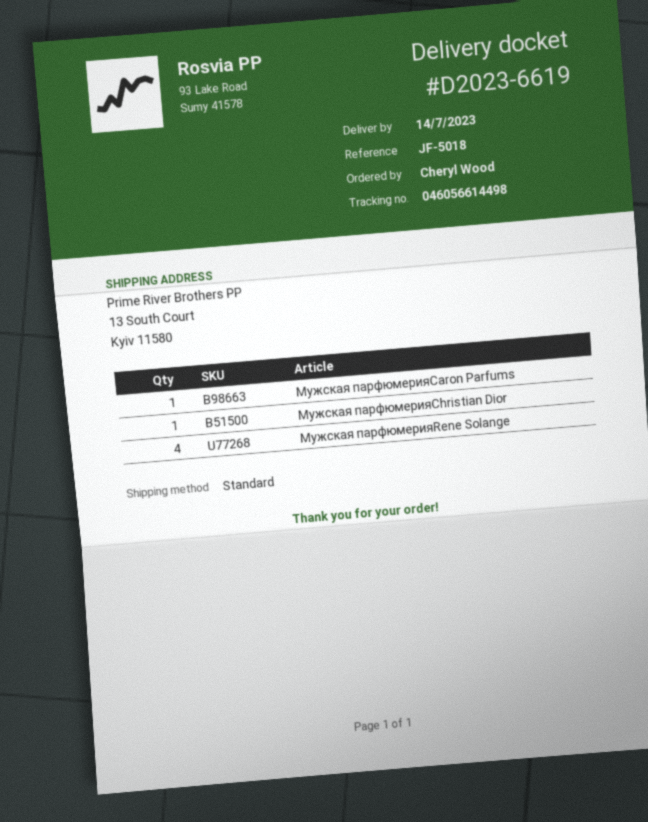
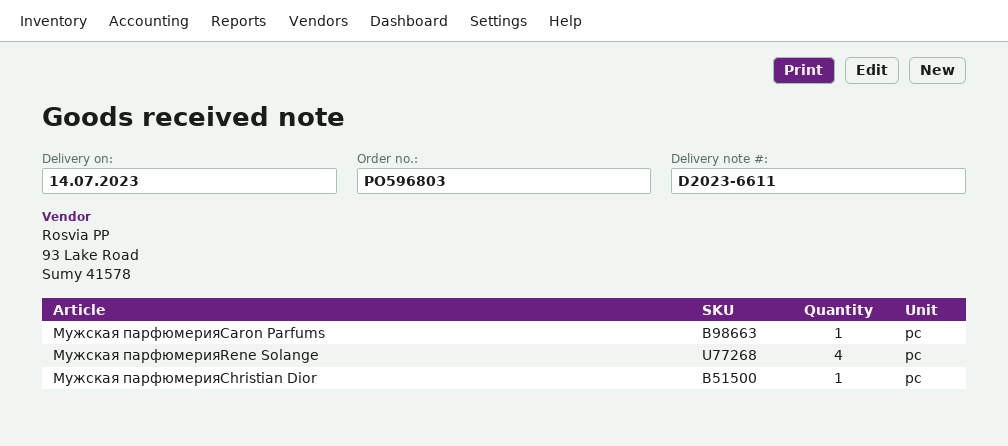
delivery note number: D2023-6619 -> D2023-6611

